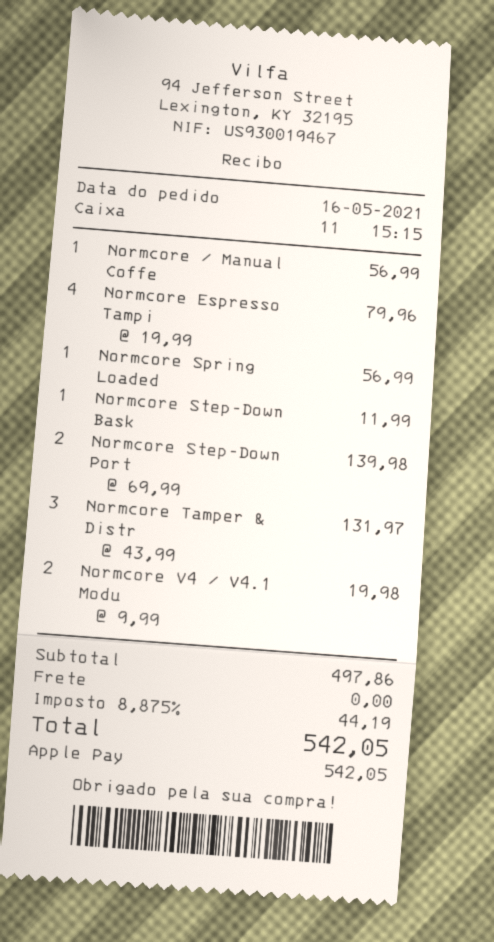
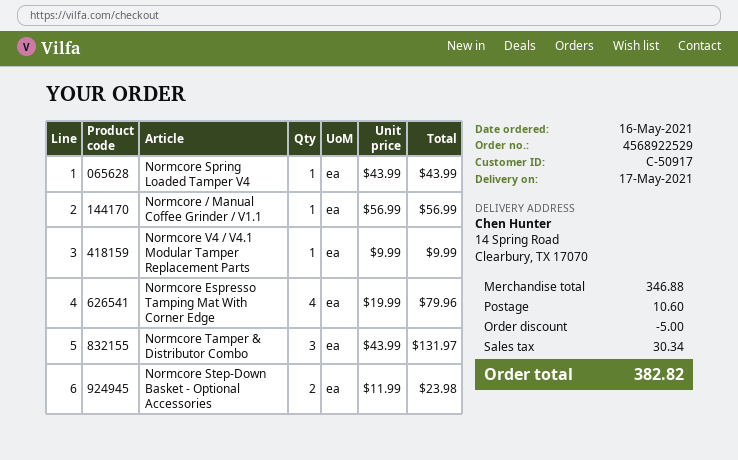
Normcore Spring Loaded: 1 x 56.99 = 56.99 -> 1 x 43.99 = 43.99
Normcore Step-Down Bask: 1 x 11.99 = 11.99 -> 2 x 11.99 = 23.98
Normcore Step-Down Port: 2 x 69.99 = 139.98 -> none
Normcore V4 / V4.1 Modu: 2 x 9.99 = 19.98 -> 1 x 9.99 = 9.99
subtotal: 497.86 -> 346.88
discount: none -> 5.00
shipping: 0.00 -> 10.60
tax: 44.19 -> 30.34
total: 542.05 -> 382.82

